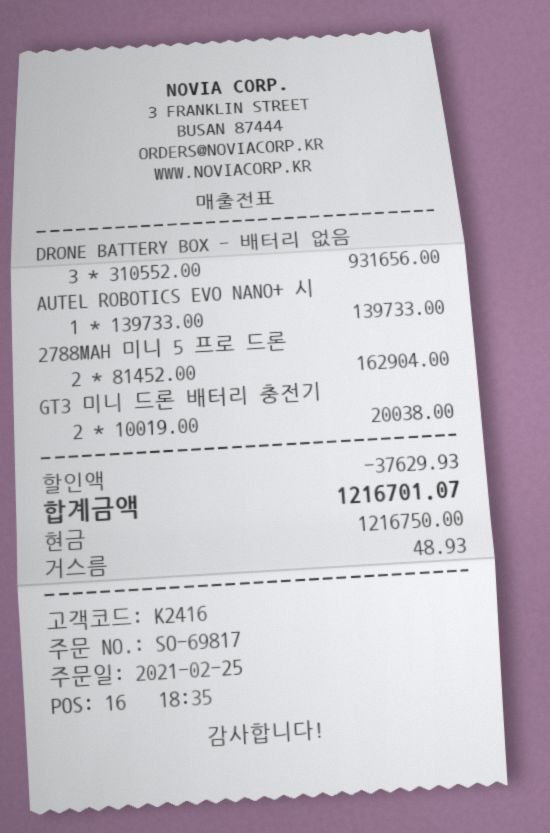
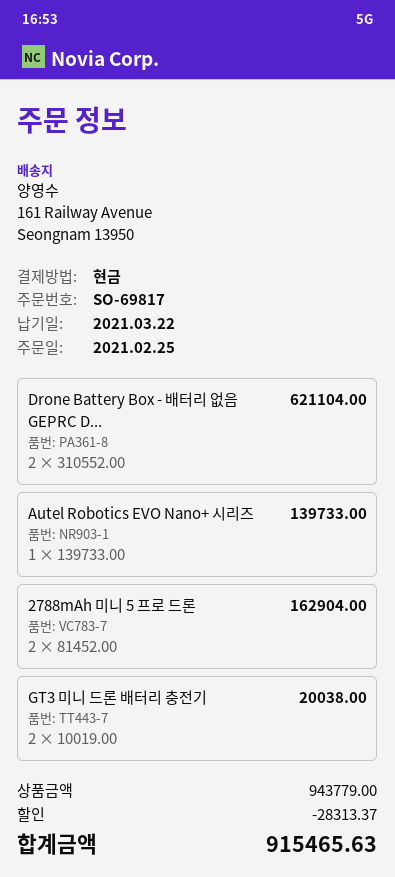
DRONE BATTERY BOX - 배터리 없음: 3 x 310552.00 = 931656.00 -> 2 x 310552.00 = 621104.00
discount: 37629.93 -> 28313.37
total: 1216701.07 -> 915465.63

